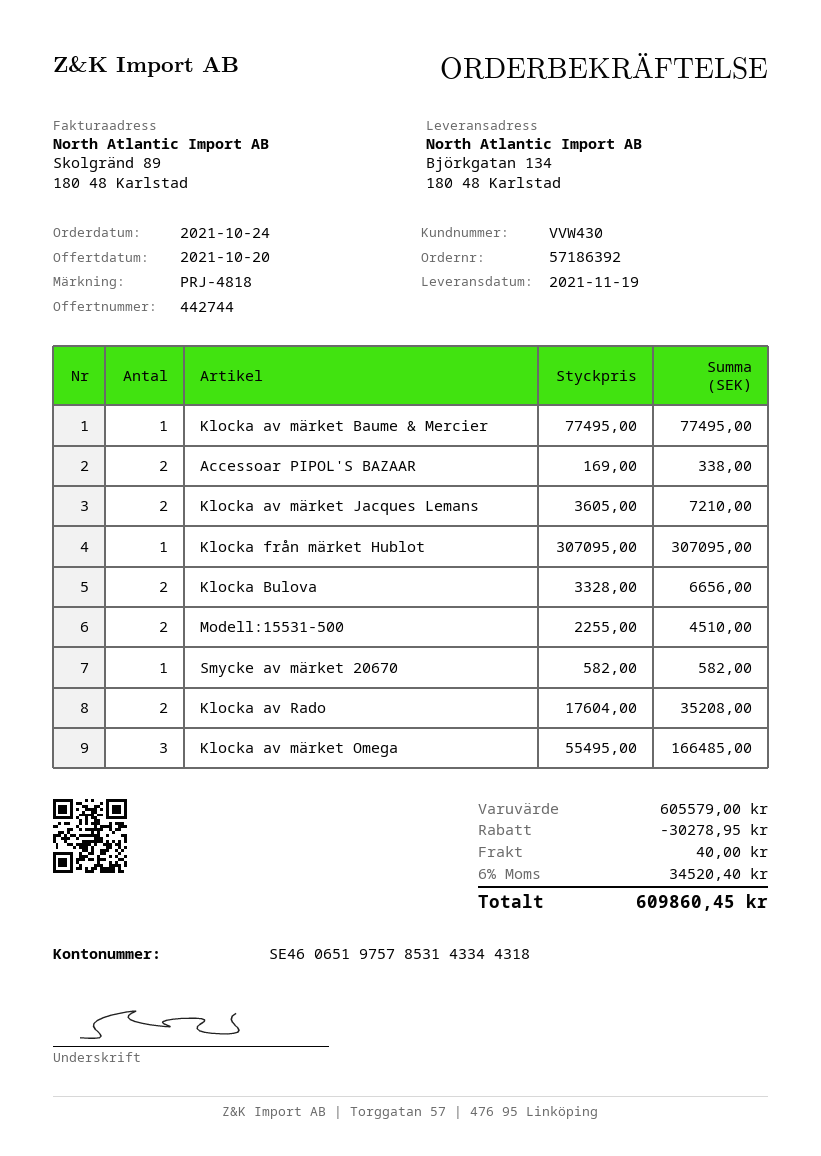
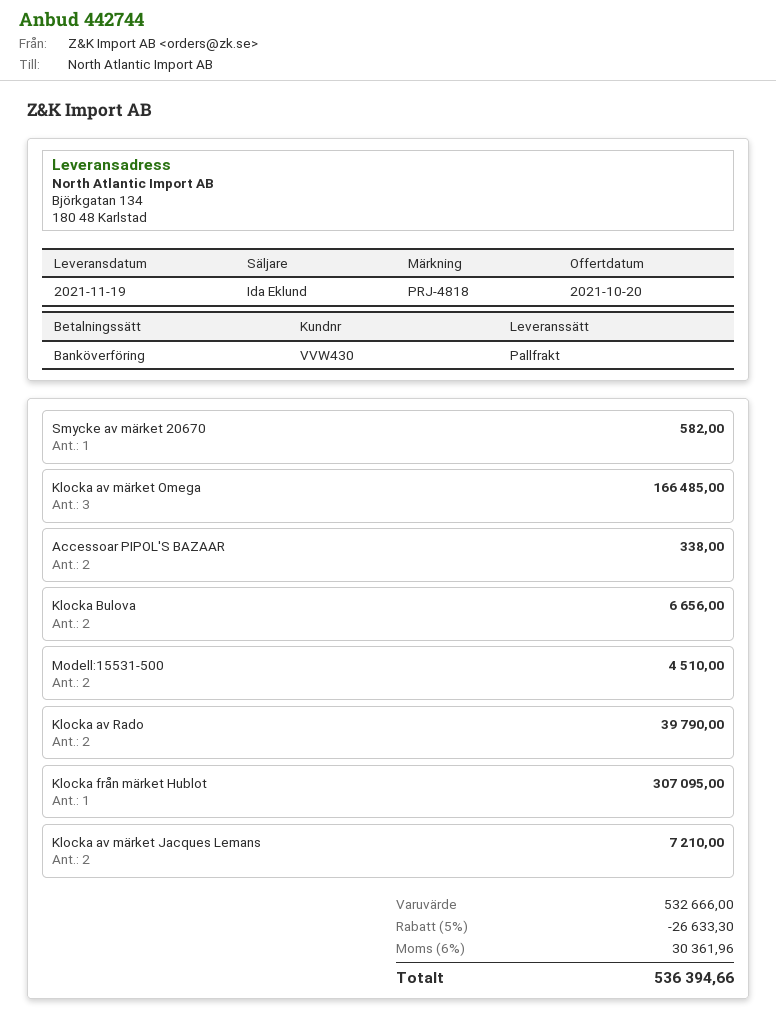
Klocka av märket Baume & Mercier: 1 for 77495.00 -> none
Klocka av Rado: 2 for 35208.00 -> 2 for 39790.00
subtotal: 605579.00 -> 532666.00
discount: 30278.95 -> 26633.30
shipping: 40.00 -> none
tax: 6% = 34520.40 -> 6% = 30361.96
total: 609860.45 -> 536394.66

